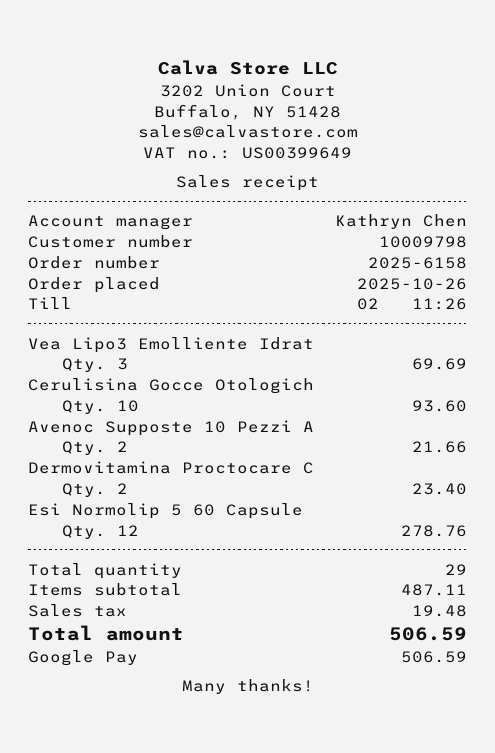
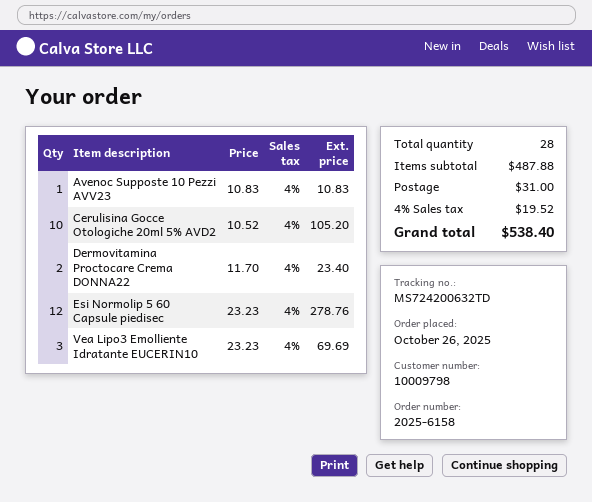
Cerulisina Gocce Otologich: 10 for 93.60 -> 10 for 105.20
Avenoc Supposte 10 Pezzi A: 2 for 21.66 -> 1 for 10.83
total quantity: 29 -> 28
subtotal: 487.11 -> 487.88
shipping: none -> 31.00
tax: 19.48 -> 19.52
total: 506.59 -> 538.40

